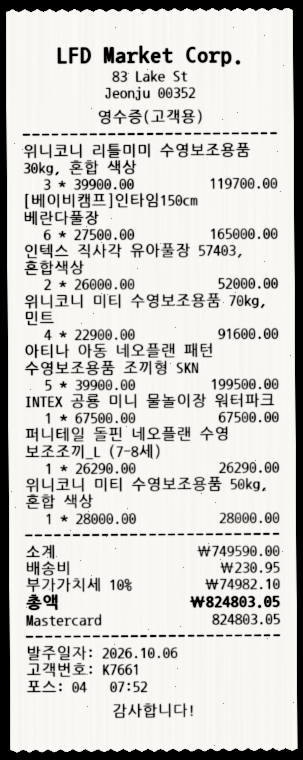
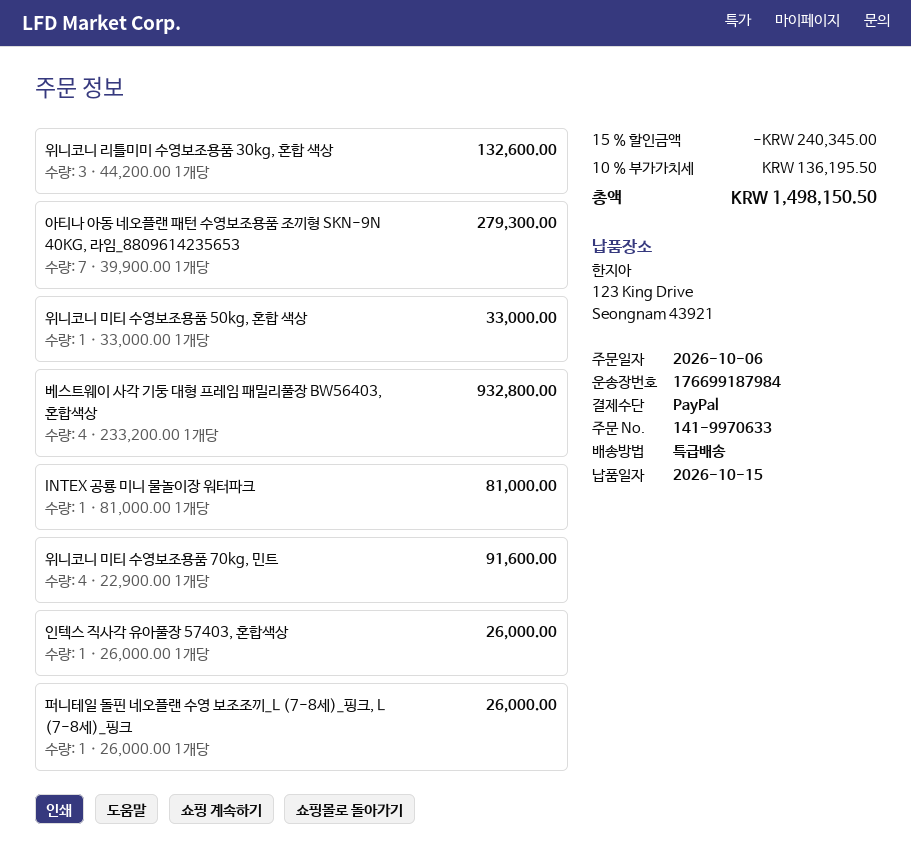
payment method: Mastercard -> PayPal
위니코니 리틀미미 수영보조용품 30kg, 혼합 색상: 3 x 39900.00 = 119700.00 -> 3 x 44200.00 = 132600.00
[베이비캠프]인타임150cm 베란다풀장: 6 x 27500.00 = 165000.00 -> none
인텍스 직사각 유아풀장 57403, 혼합색상: 2 x 26000.00 = 52000.00 -> 1 x 26000.00 = 26000.00
아티나 아동 네오플랜 패턴 수영보조용품 조끼형 SKN: 5 x 39900.00 = 199500.00 -> 7 x 39900.00 = 279300.00
INTEX 공룡 미니 물놀이장 워터파크: 1 x 67500.00 = 67500.00 -> 1 x 81000.00 = 81000.00
퍼니테일 돌핀 네오플랜 수영 보조조끼_L (7-8세): 1 x 26290.00 = 26290.00 -> 1 x 26000.00 = 26000.00
위니코니 미티 수영보조용품 50kg, 혼합 색상: 1 x 28000.00 = 28000.00 -> 1 x 33000.00 = 33000.00
베스트웨이 사각 기둥 대형 프레임 패밀리풀장 BW56403, 혼합색상: none -> 4 x 233200.00 = 932800.00
discount: none -> 15% = 240345.00
shipping: 230.95 -> none
tax: 10% = 74982.10 -> 10% = 136195.50
total: 824803.05 -> 1498150.50

